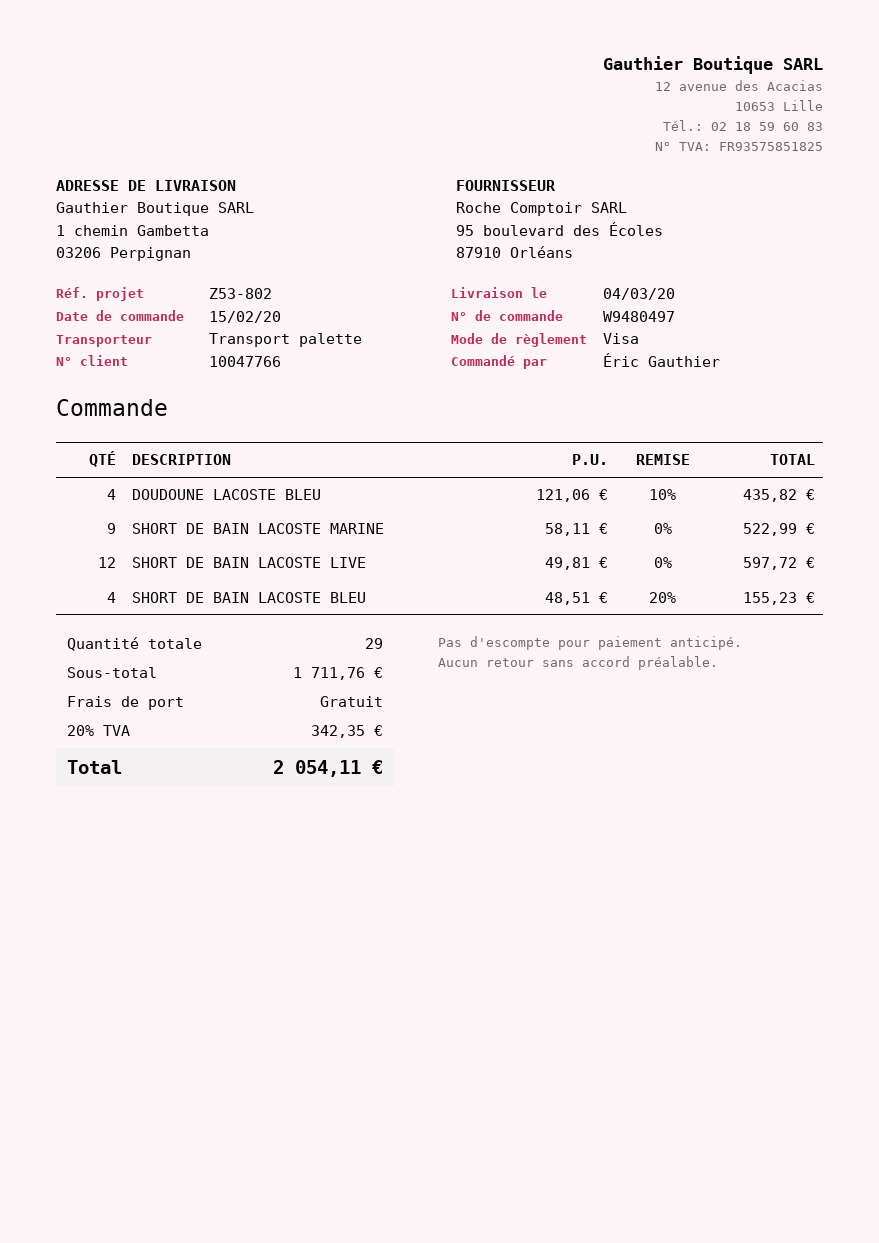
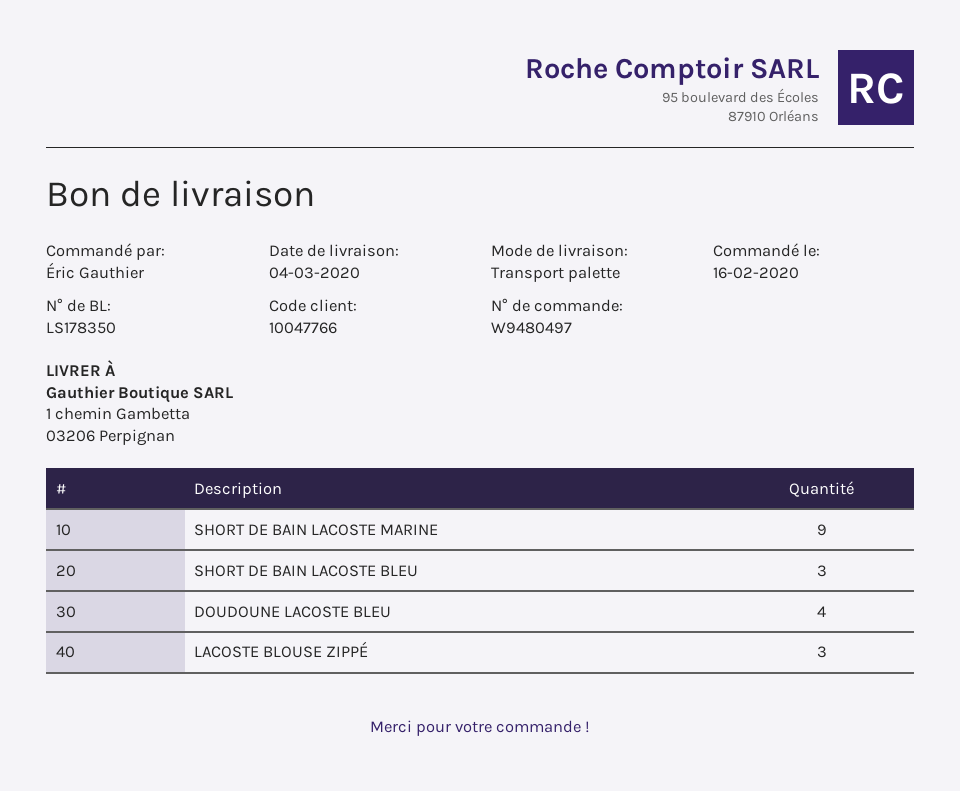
order date: 2020-02-15 -> 2020-02-16
SHORT DE BAIN LACOSTE LIVE: 12 -> none
SHORT DE BAIN LACOSTE BLEU: 4 -> 3
LACOSTE BLOUSE ZIPPÉ: none -> 3

